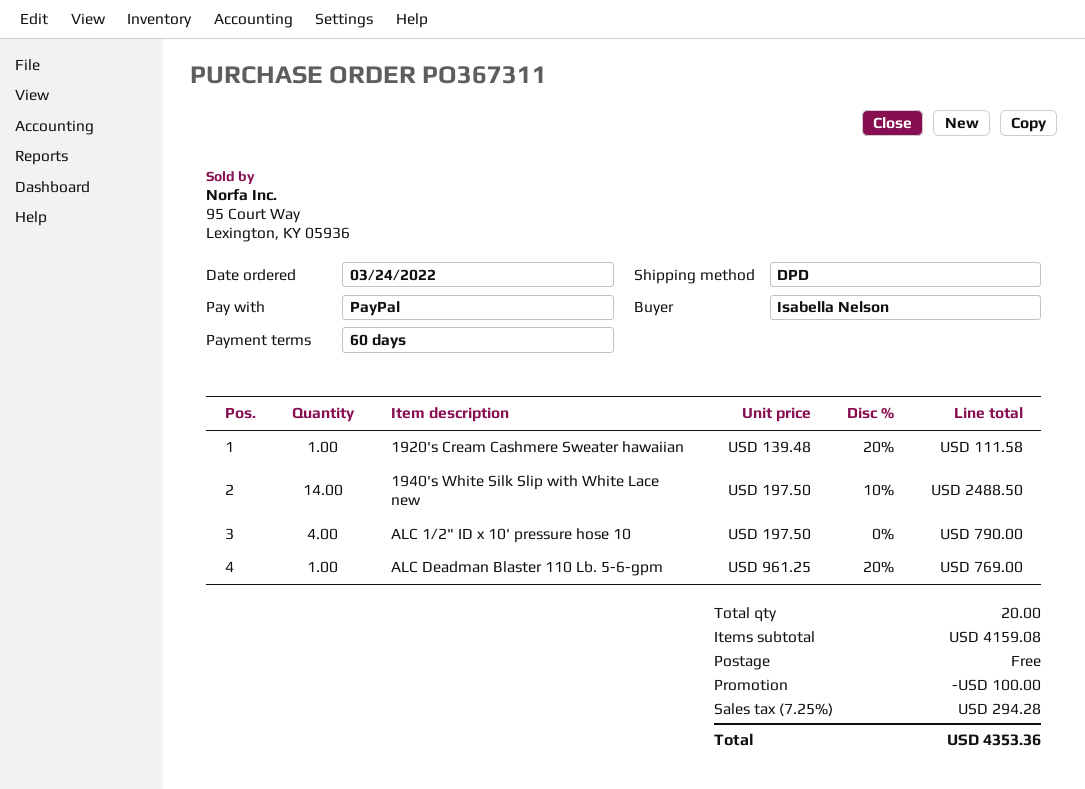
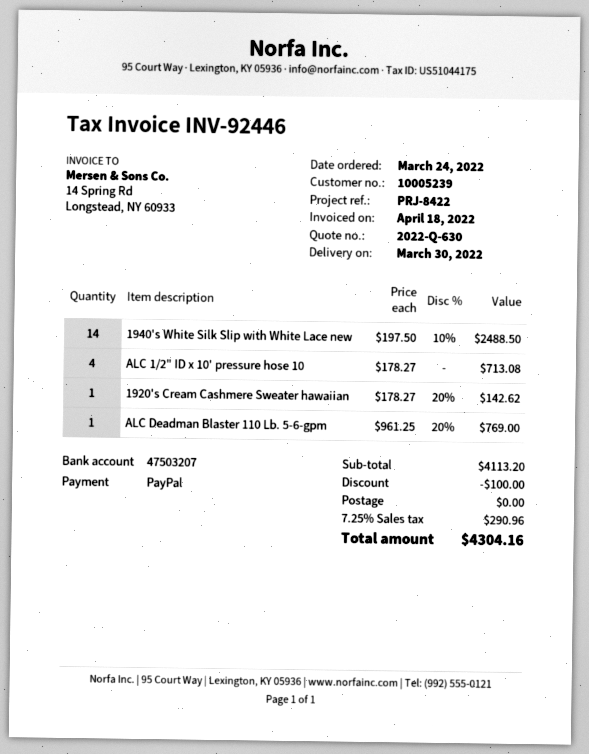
1920's Cream Cashmere Sweater hawaiian: 1 x 139.48 - 20% = 111.58 -> 1 x 178.27 - 20% = 142.62
ALC 1/2" ID x 10' pressure hose 10: 4 x 197.50 = 790.00 -> 4 x 178.27 = 713.08
subtotal: 4159.08 -> 4113.20
tax: 7.25% = 294.28 -> 7.25% = 290.96
total: 4353.36 -> 4304.16

